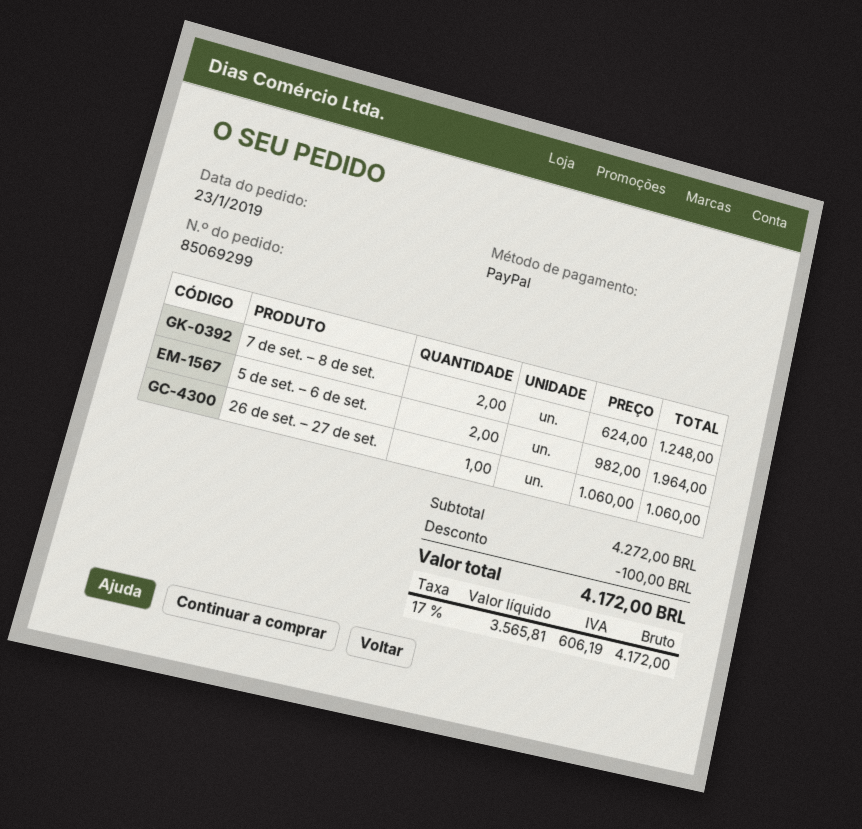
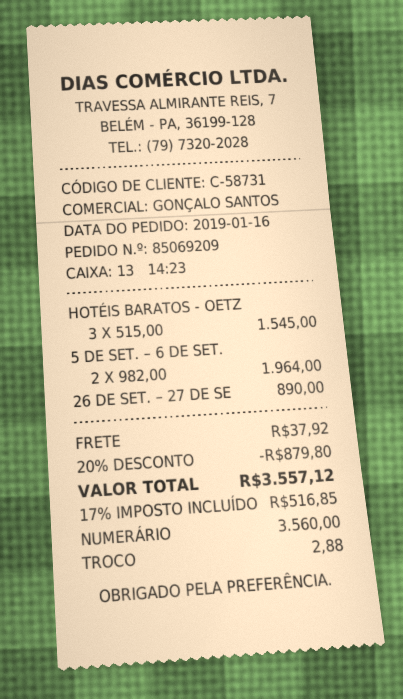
order number: 85069299 -> 85069209
order date: 2019-01-23 -> 2019-01-16
payment method: PayPal -> cash
7 de set. – 8 de set.: 2 x 624.00 = 1248.00 -> none
26 de set. – 27 de set.: 1 x 1060.00 = 1060.00 -> 1 x 890.00 = 890.00
HOTÉIS BARATOS - OETZ: none -> 3 x 515.00 = 1545.00
discount: 100.00 -> 879.80
shipping: none -> 37.92
tax: 17% = 606.19 -> 17% = 516.85
total: 4172.00 -> 3557.12

